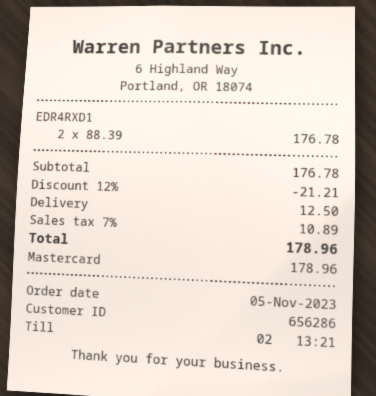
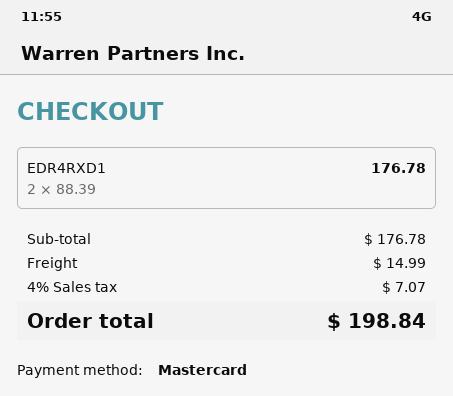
discount: 12% = 21.21 -> none
shipping: 12.50 -> 14.99
tax: 7% = 10.89 -> 4% = 7.07
total: 178.96 -> 198.84

